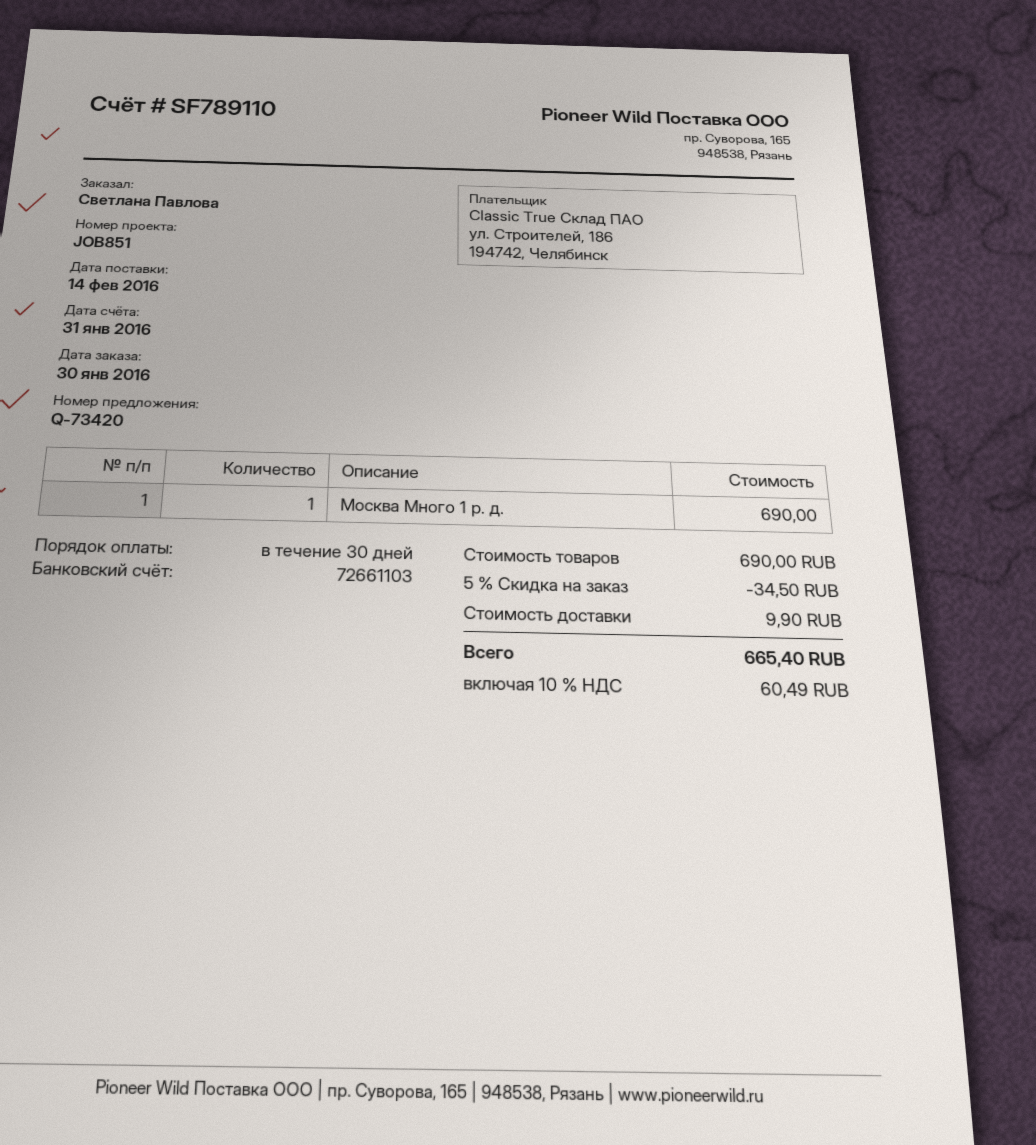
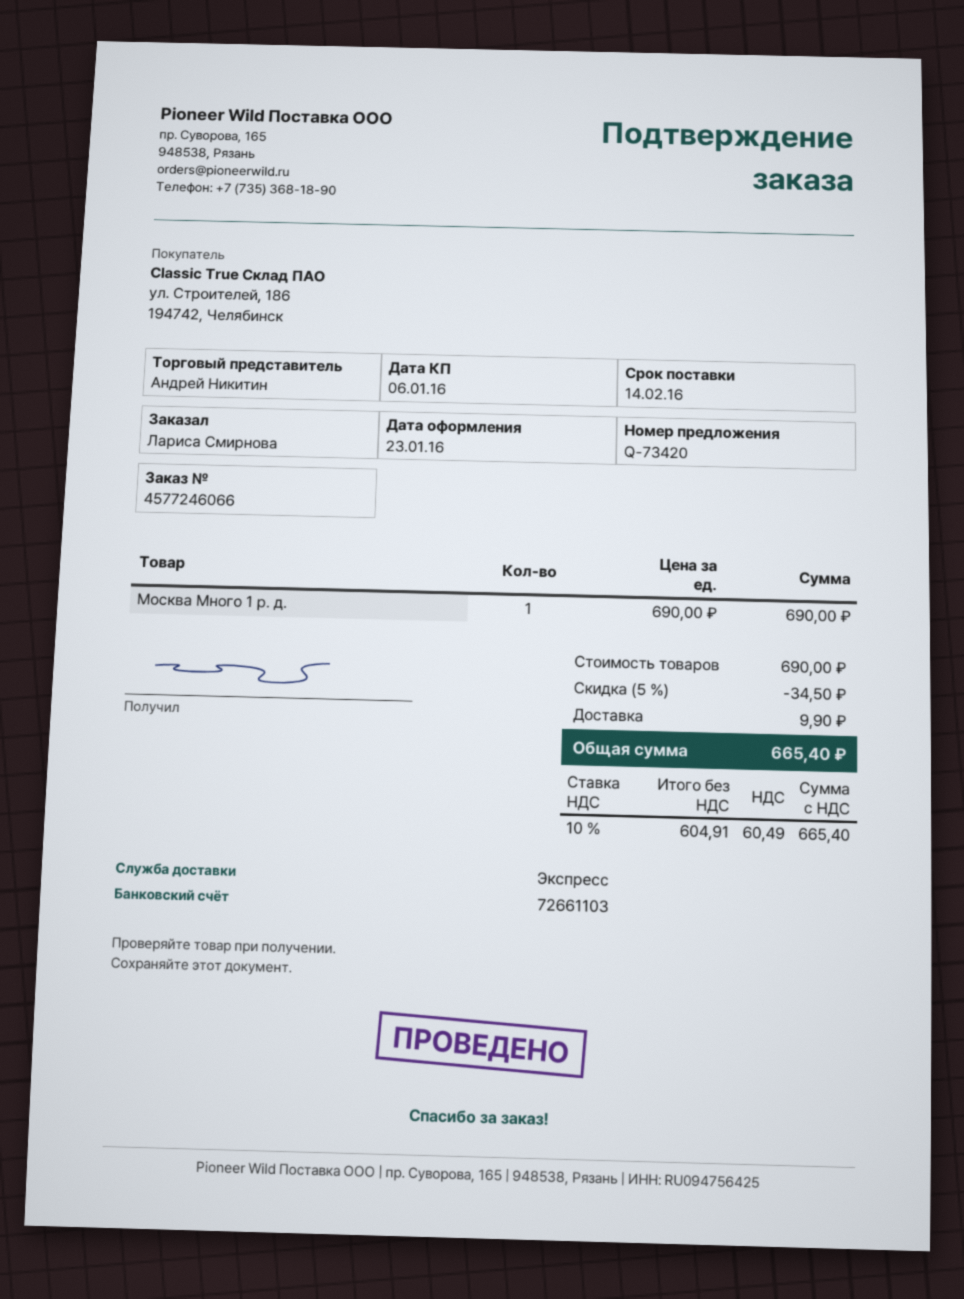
order date: 2016-01-30 -> 2016-01-23
ordered by: Светлана Павлова -> Лариса Смирнова

